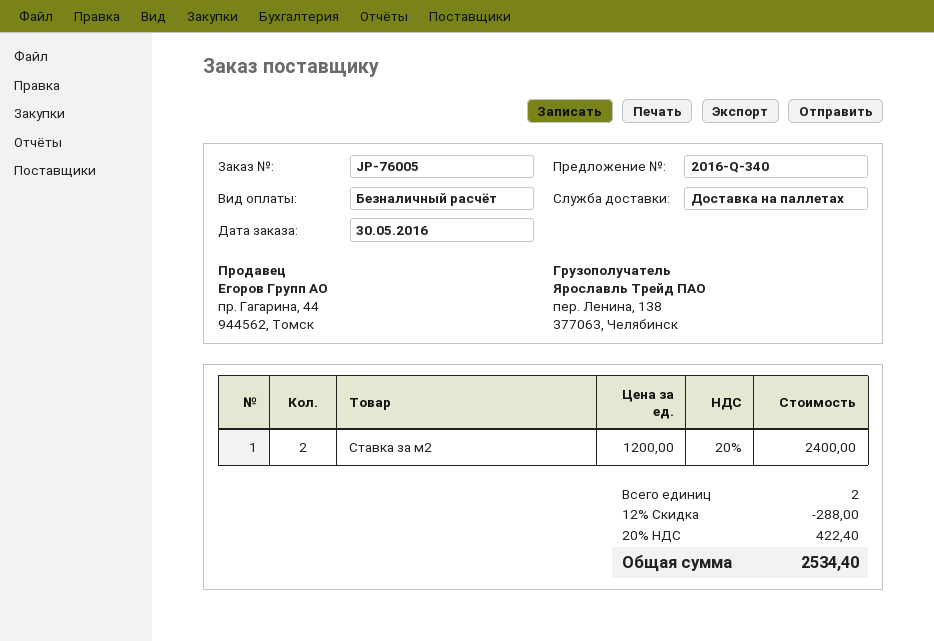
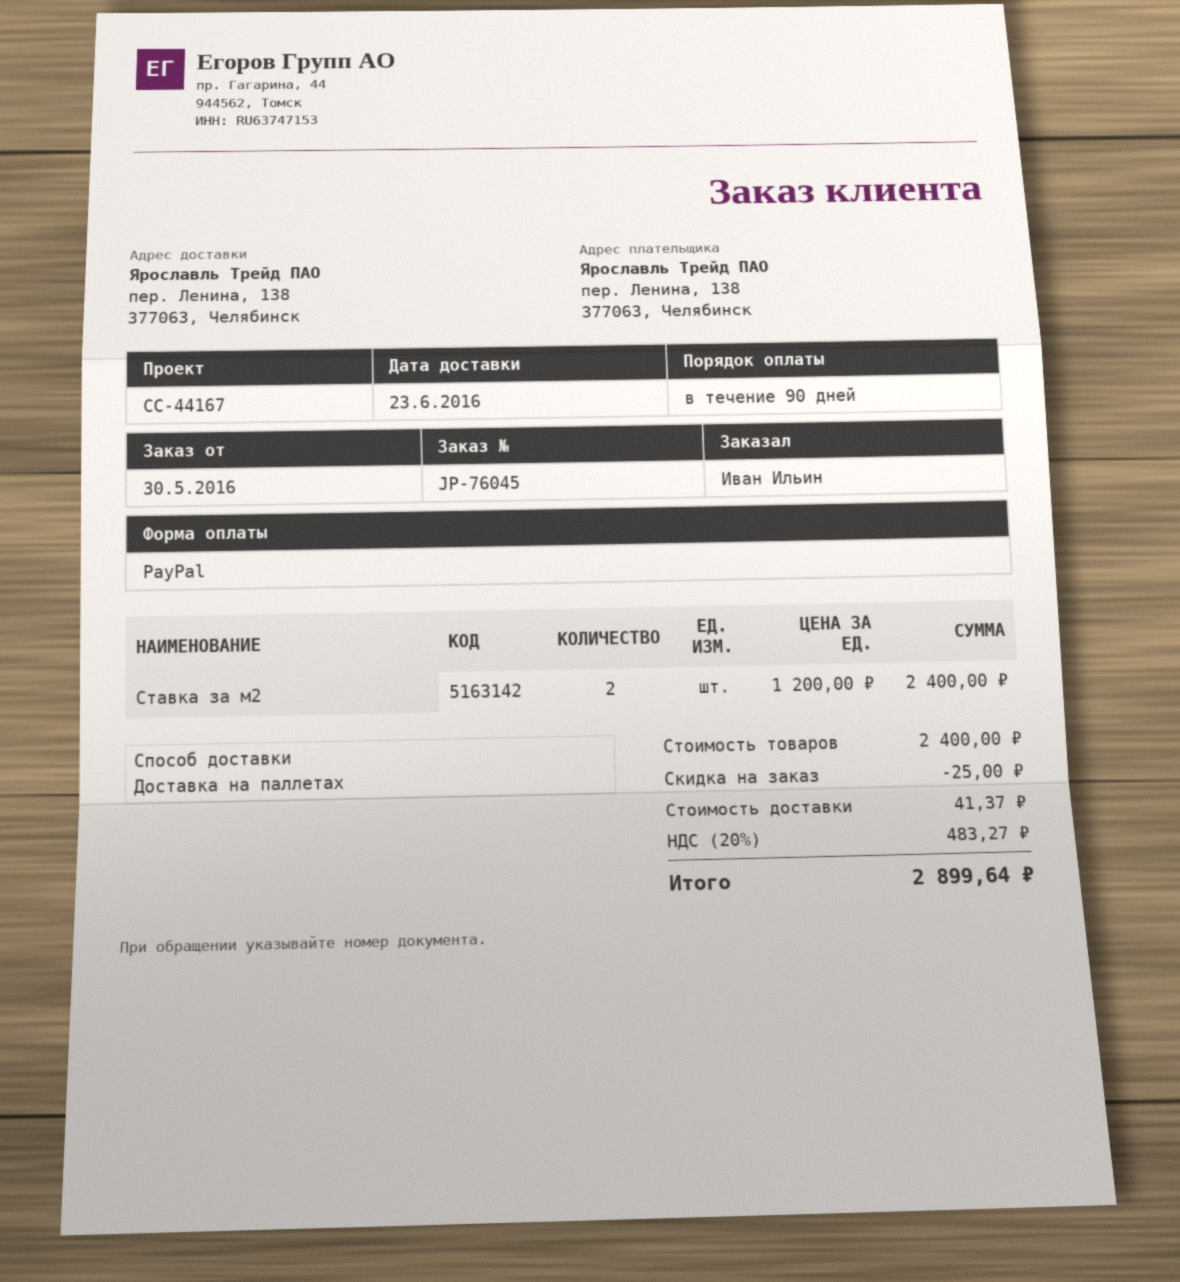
order number: JP-76005 -> JP-76045
payment method: bank transfer -> PayPal
discount: 288.00 -> 25.00
shipping: none -> 41.37
tax: 20% = 422.40 -> 20% = 483.27
total: 2534.40 -> 2899.64

